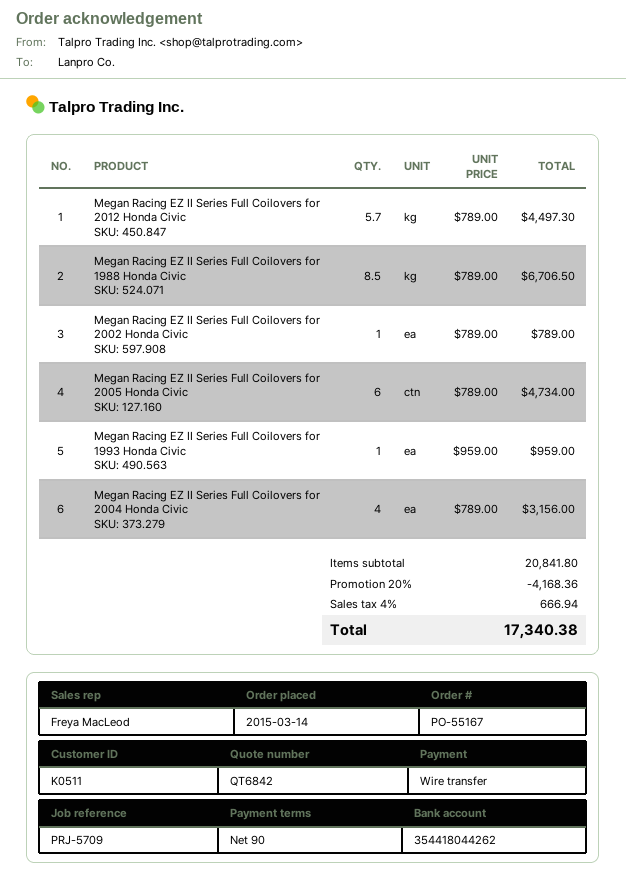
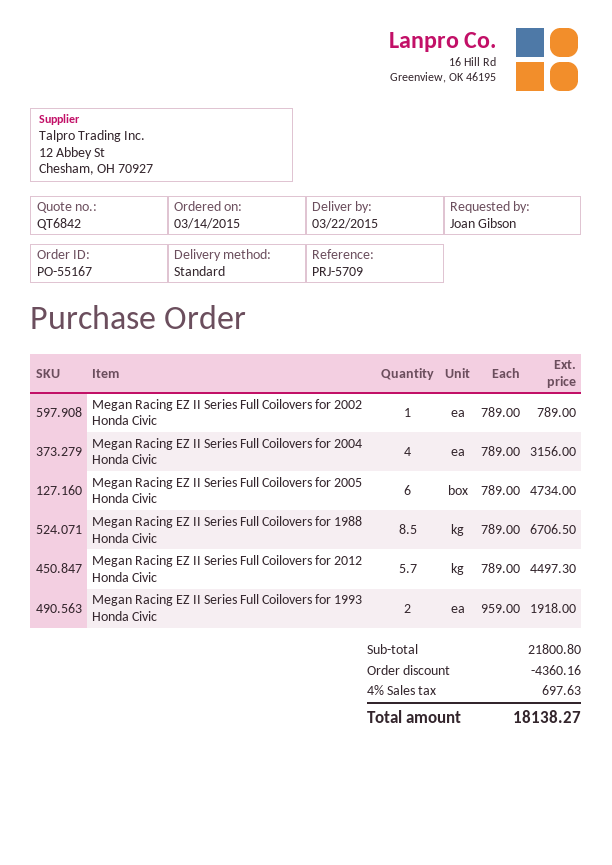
Megan Racing EZ II Series Full Coilovers for 1993 Honda Civic: 1 x 959.00 = 959.00 -> 2 x 959.00 = 1918.00
subtotal: 20841.80 -> 21800.80
discount: 4168.36 -> 4360.16
tax: 4% = 666.94 -> 4% = 697.63
total: 17340.38 -> 18138.27

